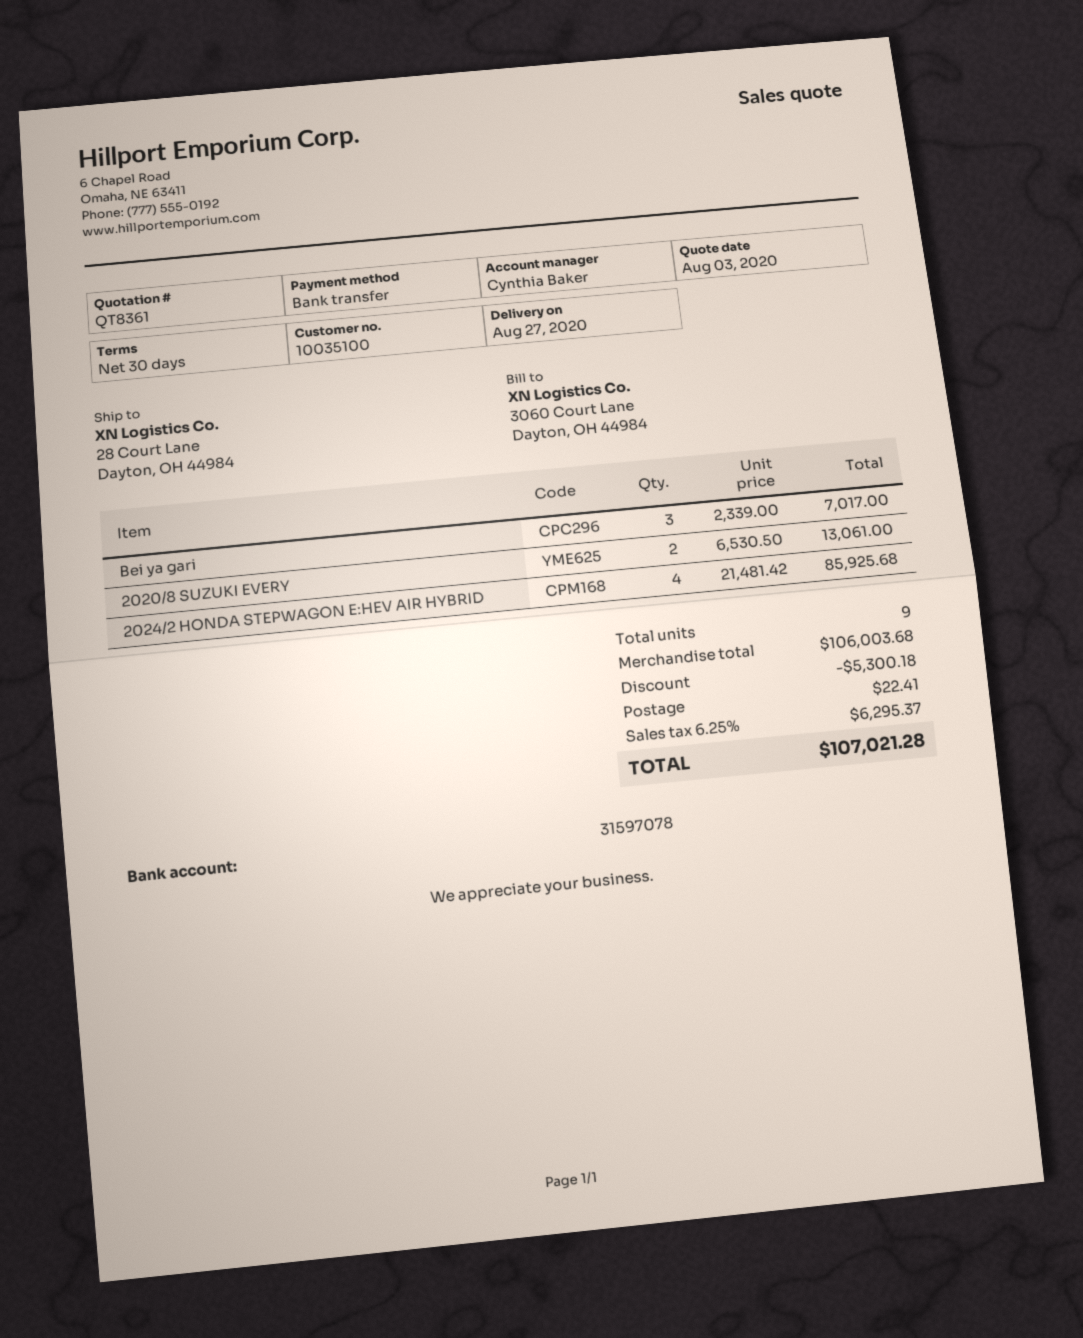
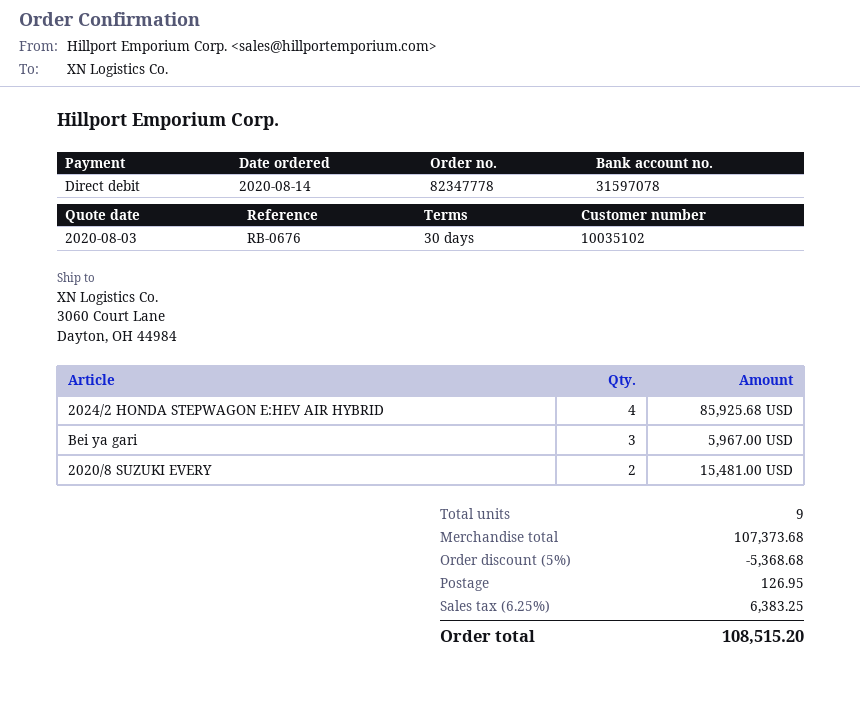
customer number: 10035100 -> 10035102
payment method: bank transfer -> direct debit
ship to: 28 Court Lane, Dayton, OH 44984 -> 3060 Court Lane, Dayton, OH 44984
Bei ya gari: 3 for 7017.00 -> 3 for 5967.00
2020/8 SUZUKI EVERY: 2 for 13061.00 -> 2 for 15481.00
subtotal: 106003.68 -> 107373.68
discount: 5300.18 -> 5368.68
shipping: 22.41 -> 126.95
tax: 6.25% = 6295.37 -> 6.25% = 6383.25
total: 107021.28 -> 108515.20

